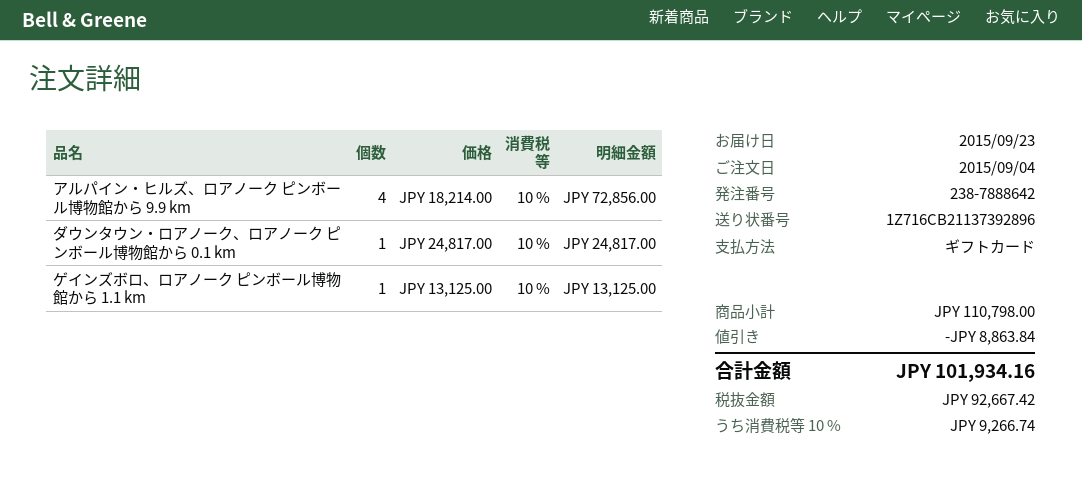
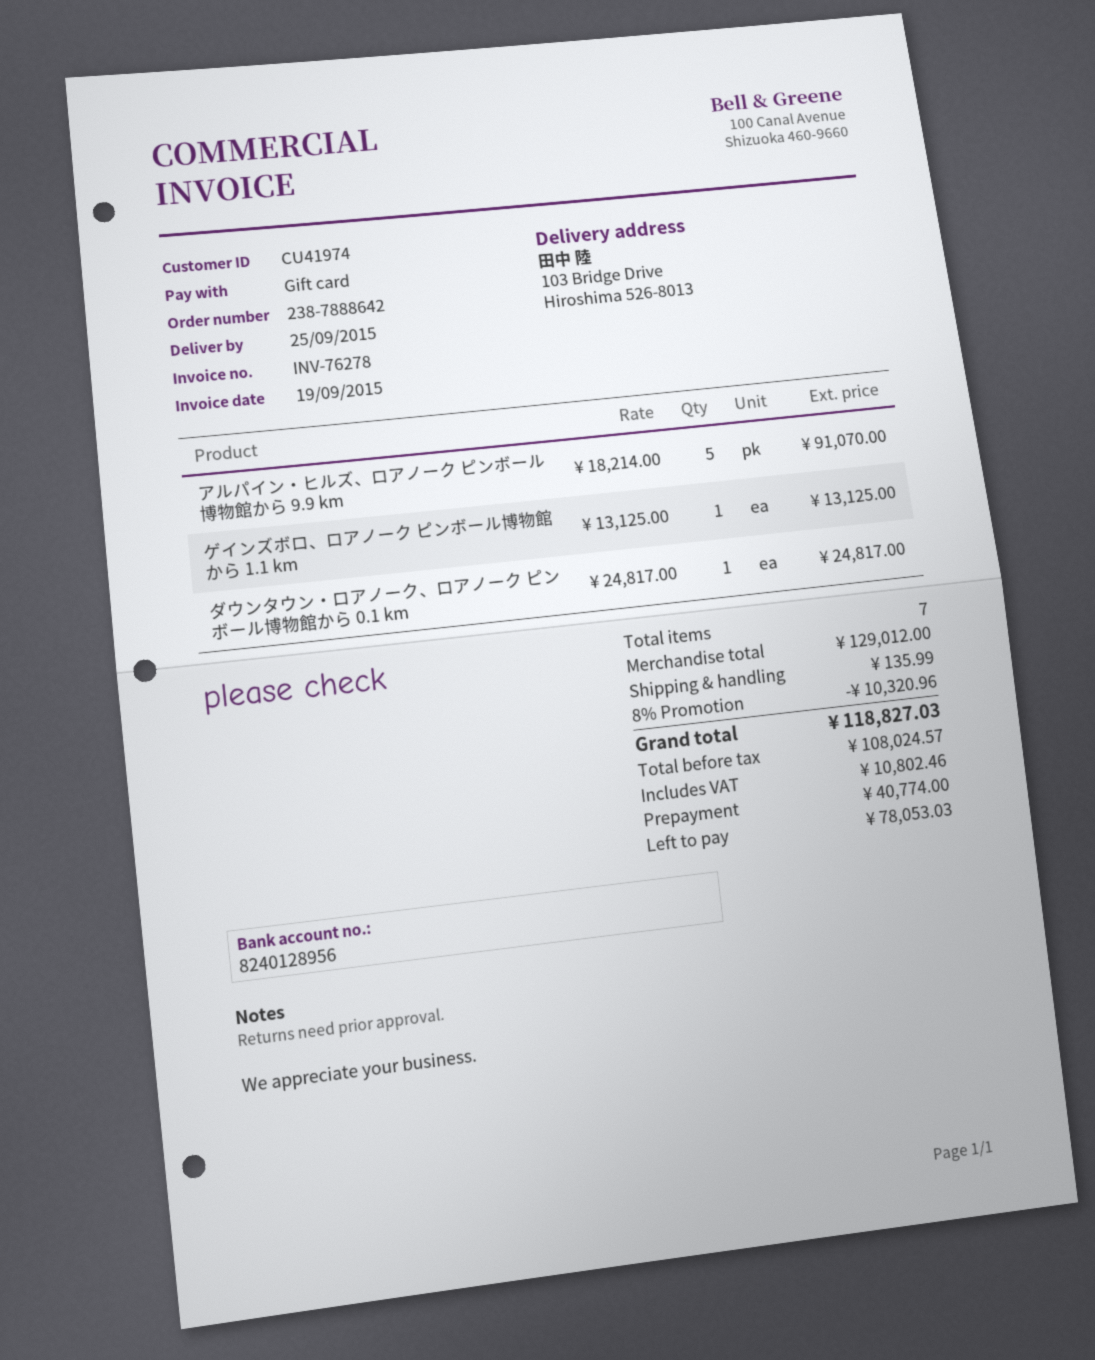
delivery date: 2015-09-23 -> 2015-09-25
アルパイン・ヒルズ、ロアノーク ピンボール博物館から 9.9 km: 4 x 18214.00 = 72856.00 -> 5 x 18214.00 = 91070.00
subtotal: 110798.00 -> 129012.00
discount: 8863.84 -> 10320.96
shipping: none -> 135.99
net: 92667.42 -> 108024.57
tax: 9266.74 -> 10802.46
total: 101934.16 -> 118827.03

